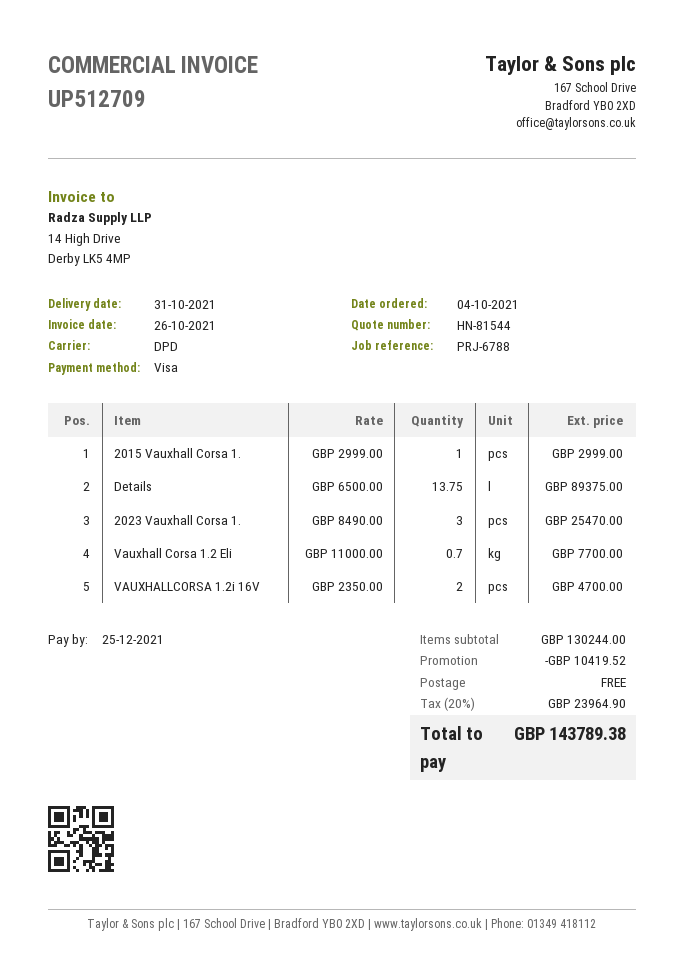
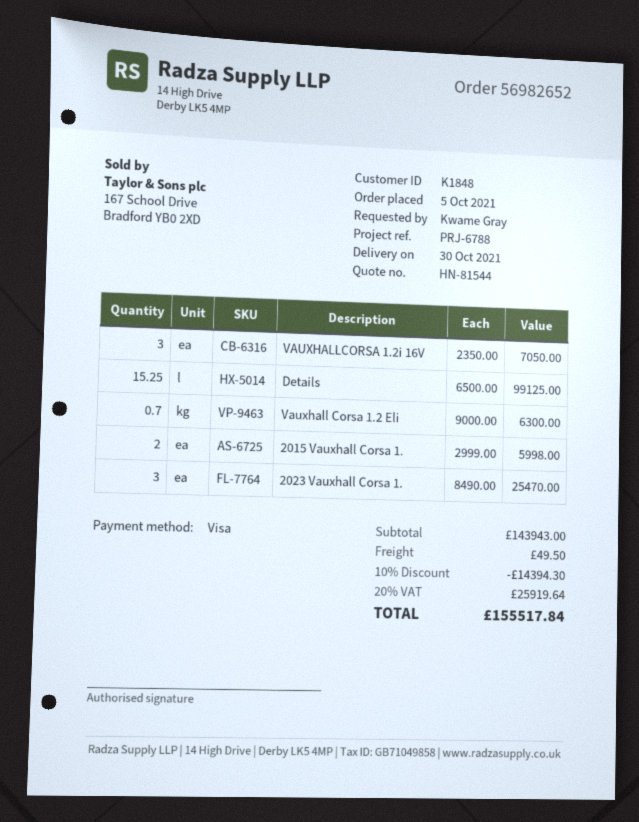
order date: 2021-10-04 -> 2021-10-05
delivery date: 2021-10-31 -> 2021-10-30
2015 Vauxhall Corsa 1.: 1 x 2999.00 = 2999.00 -> 2 x 2999.00 = 5998.00
Details: 13.75 x 6500.00 = 89375.00 -> 15.25 x 6500.00 = 99125.00
Vauxhall Corsa 1.2 Eli: 0.7 x 11000.00 = 7700.00 -> 0.7 x 9000.00 = 6300.00
VAUXHALLCORSA 1.2i 16V: 2 x 2350.00 = 4700.00 -> 3 x 2350.00 = 7050.00
subtotal: 130244.00 -> 143943.00
discount: 10419.52 -> 14394.30
shipping: 0.00 -> 49.50
tax: 20% = 23964.90 -> 20% = 25919.64
total: 143789.38 -> 155517.84

